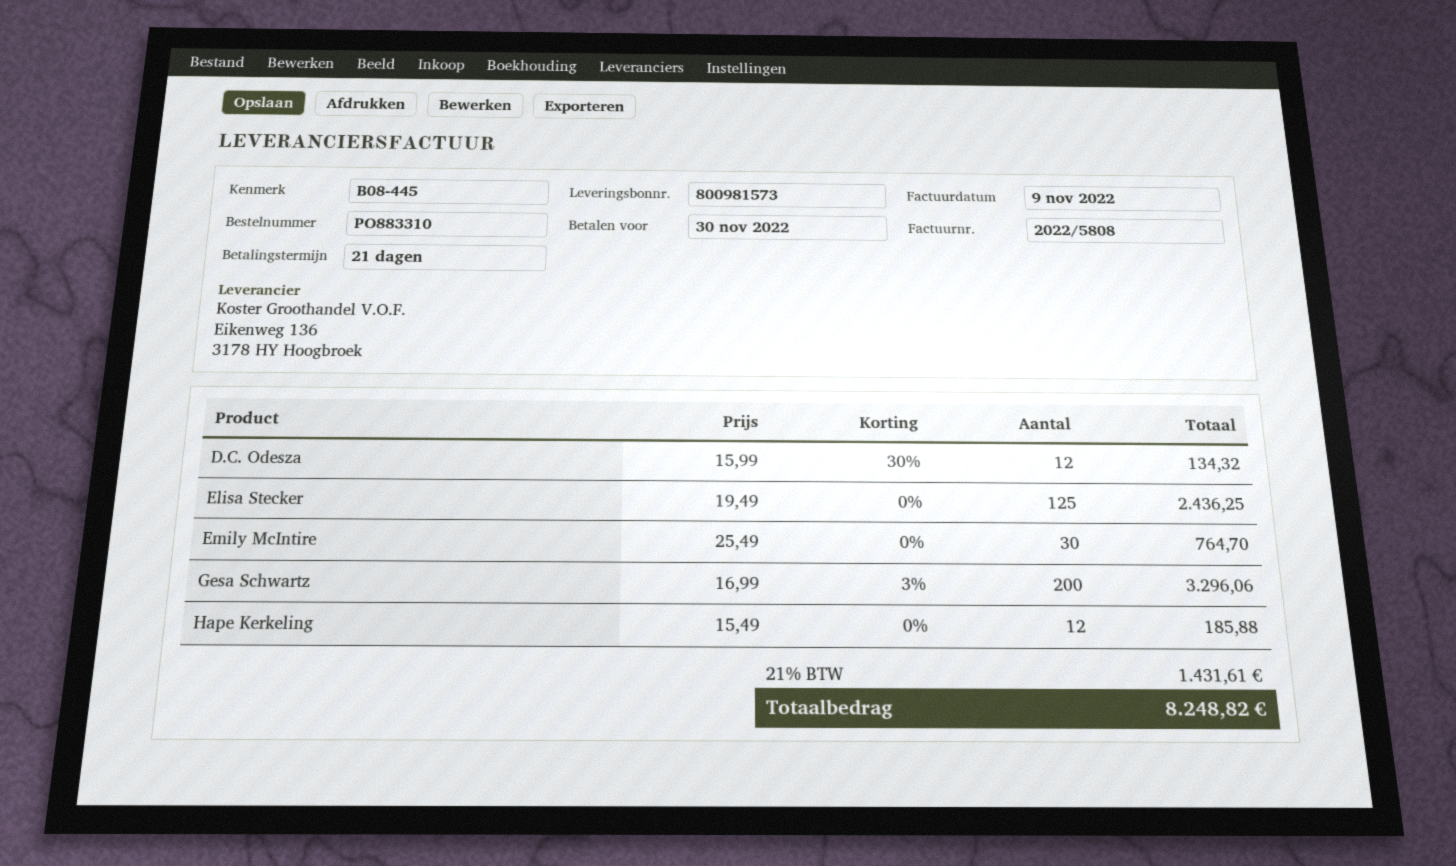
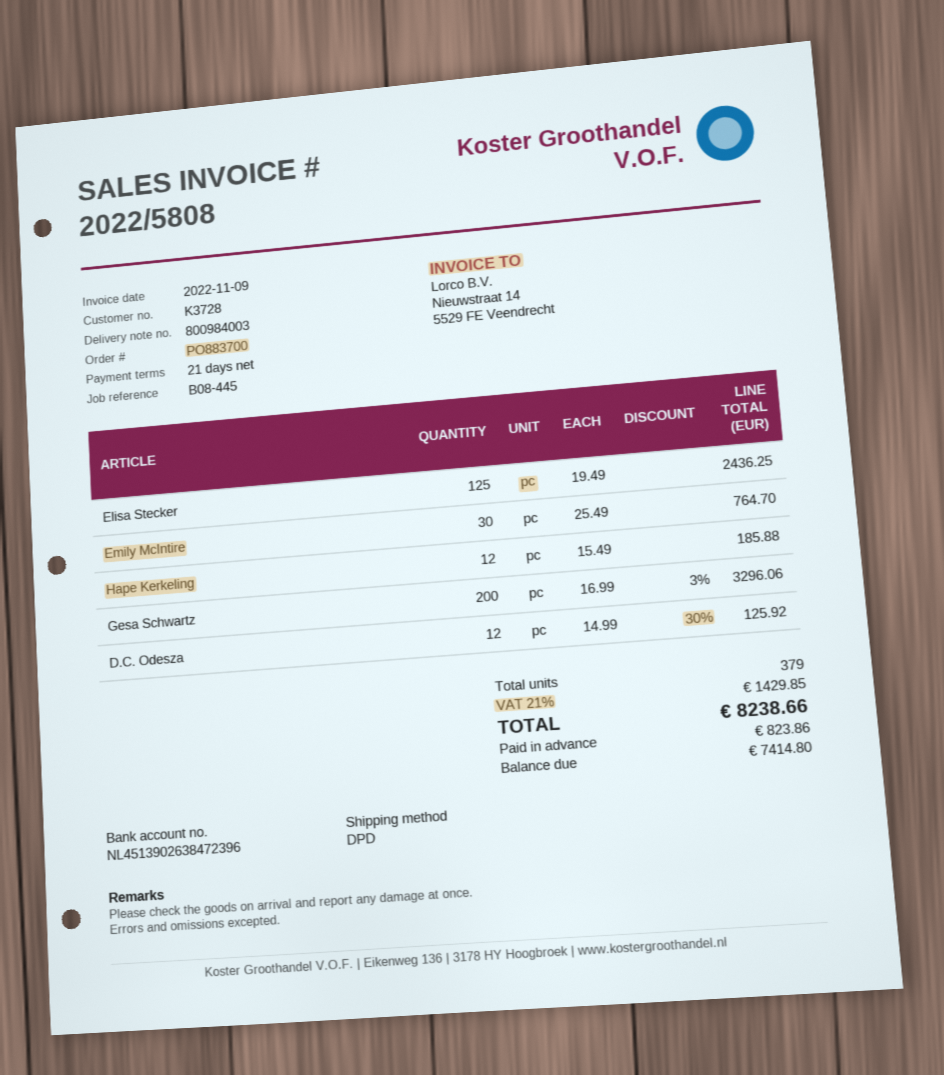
order number: PO883310 -> PO883700
delivery note number: 800981573 -> 800984003
D.C. Odesza: 12 x 15.99 - 30% = 134.32 -> 12 x 14.99 - 30% = 125.92
tax: 21% = 1431.61 -> 21% = 1429.85
total: 8248.82 -> 8238.66

